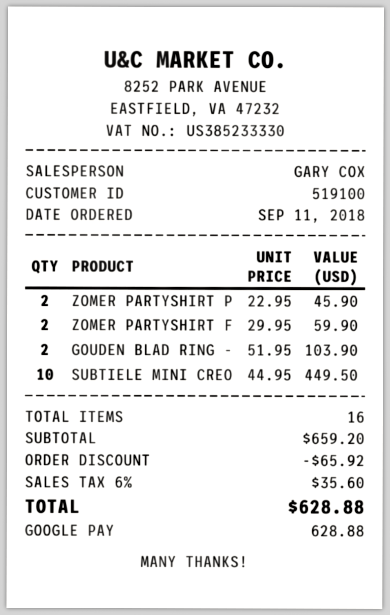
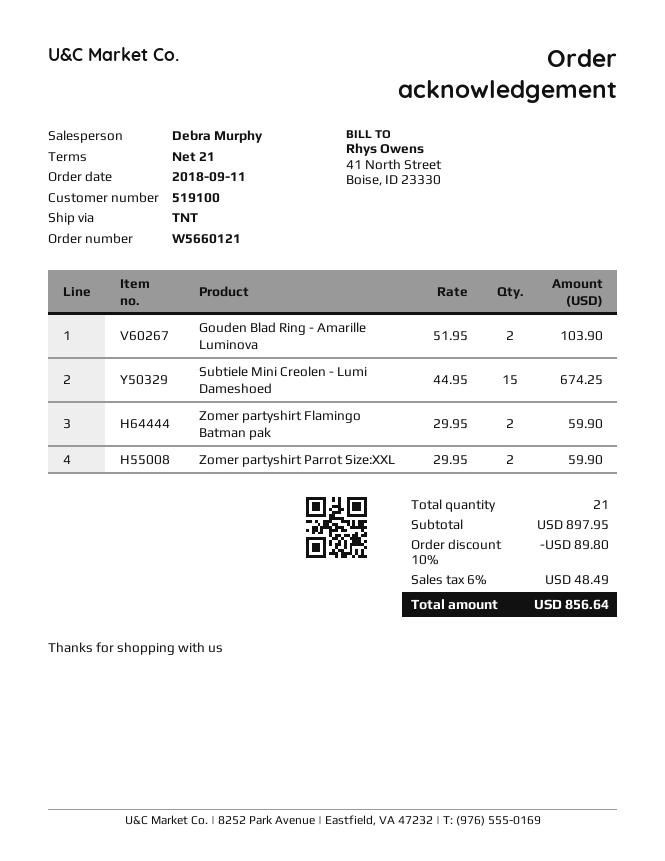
sales rep: GARY COX -> Debra Murphy
ZOMER PARTYSHIRT P: 2 x 22.95 = 45.90 -> 2 x 29.95 = 59.90
SUBTIELE MINI CREO: 10 x 44.95 = 449.50 -> 15 x 44.95 = 674.25
total quantity: 16 -> 21
subtotal: 659.20 -> 897.95
discount: 65.92 -> 89.80
tax: 6% = 35.60 -> 6% = 48.49
total: 628.88 -> 856.64

